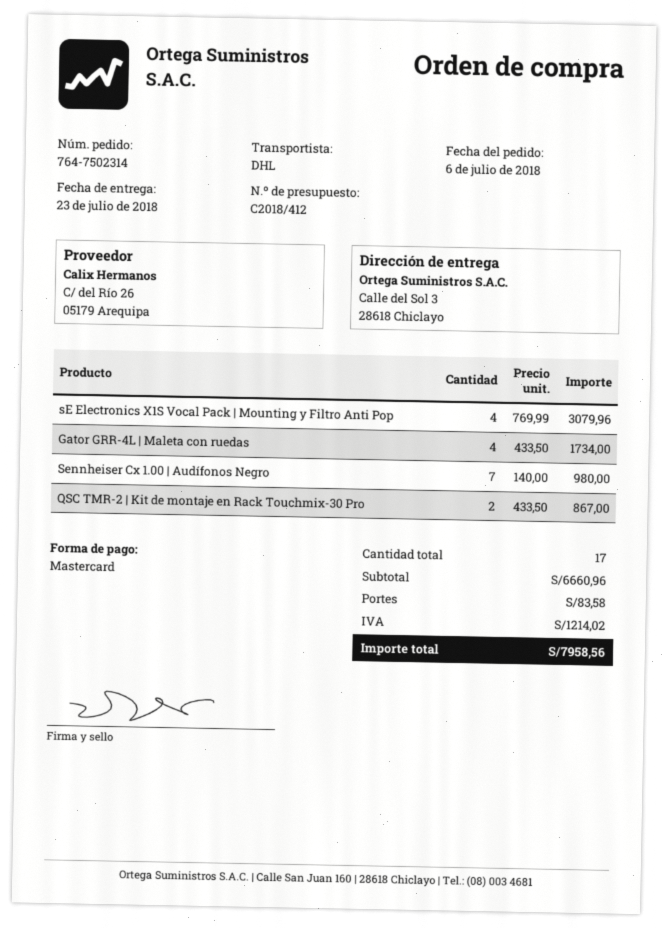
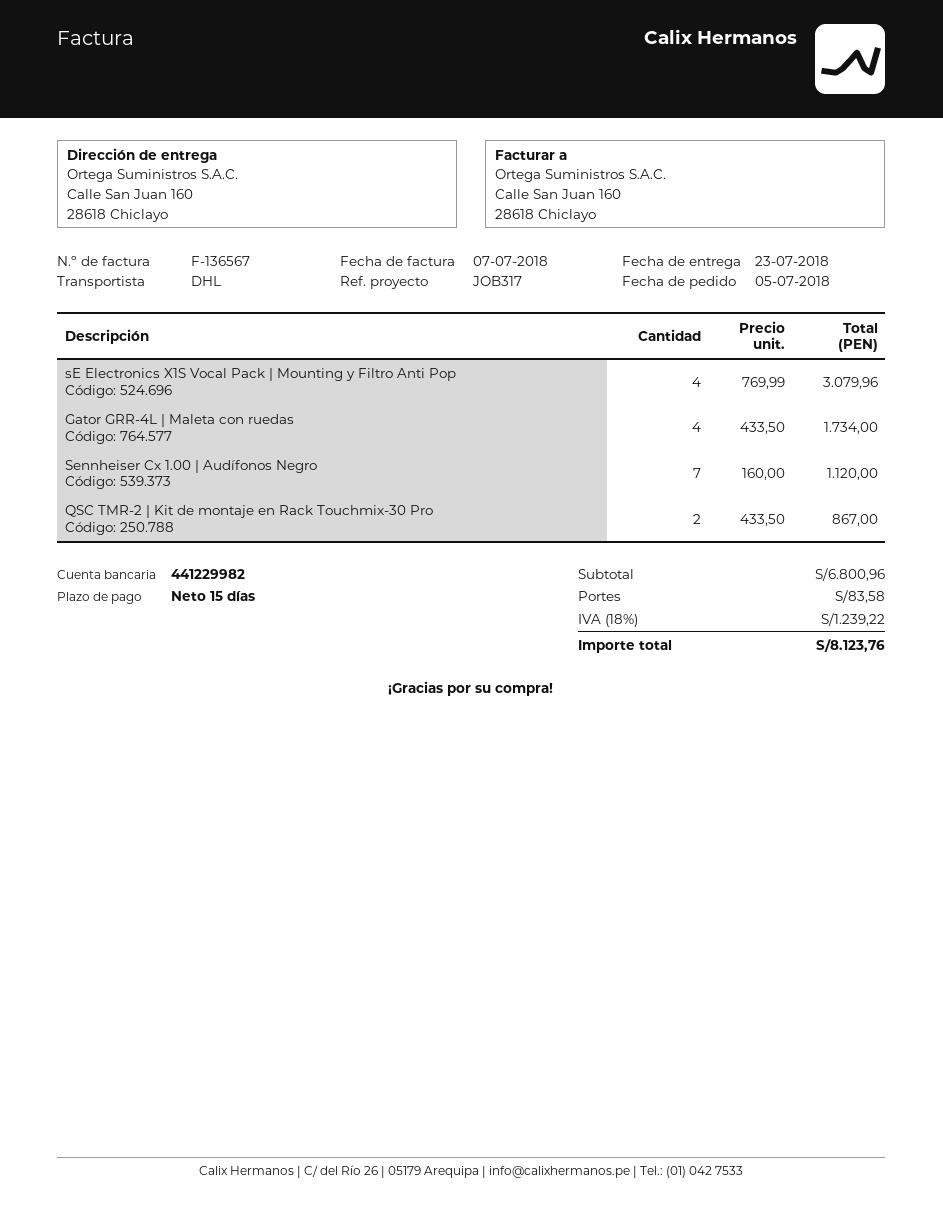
order date: 2018-07-06 -> 2018-07-05
ship to: Calle del Sol 3, 28618 Chiclayo -> Calle San Juan 160, 28618 Chiclayo
Sennheiser Cx 1.00 | Audífonos Negro: 7 x 140.00 = 980.00 -> 7 x 160.00 = 1120.00
subtotal: 6660.96 -> 6800.96
tax: 1214.02 -> 1239.22
total: 7958.56 -> 8123.76

